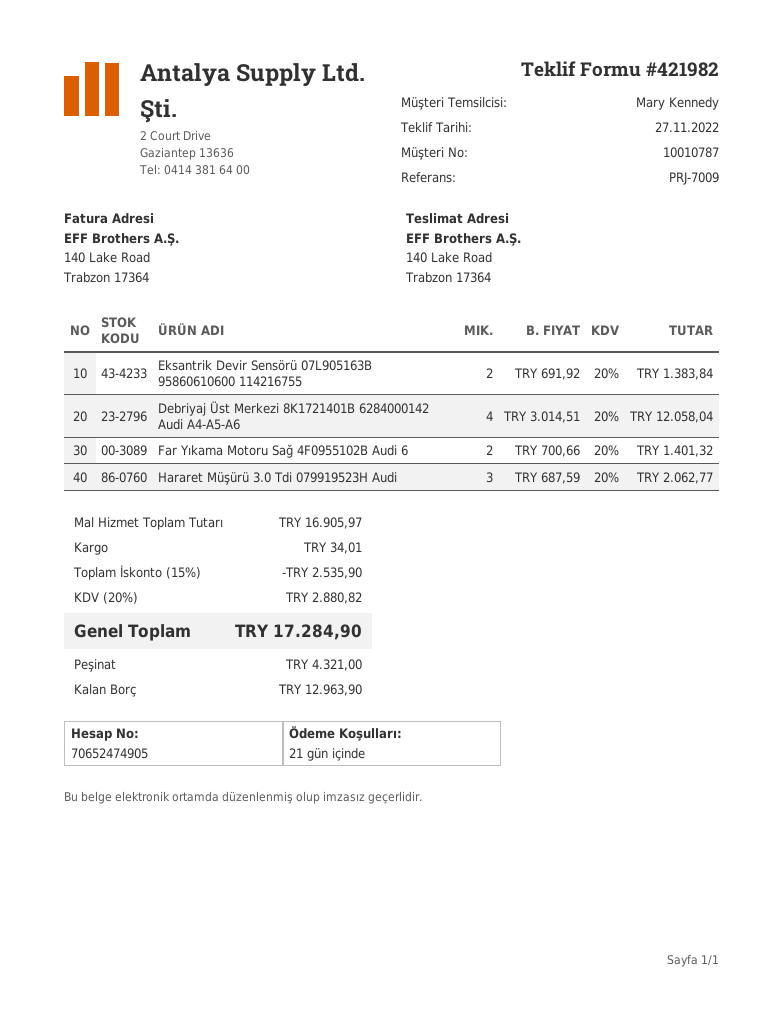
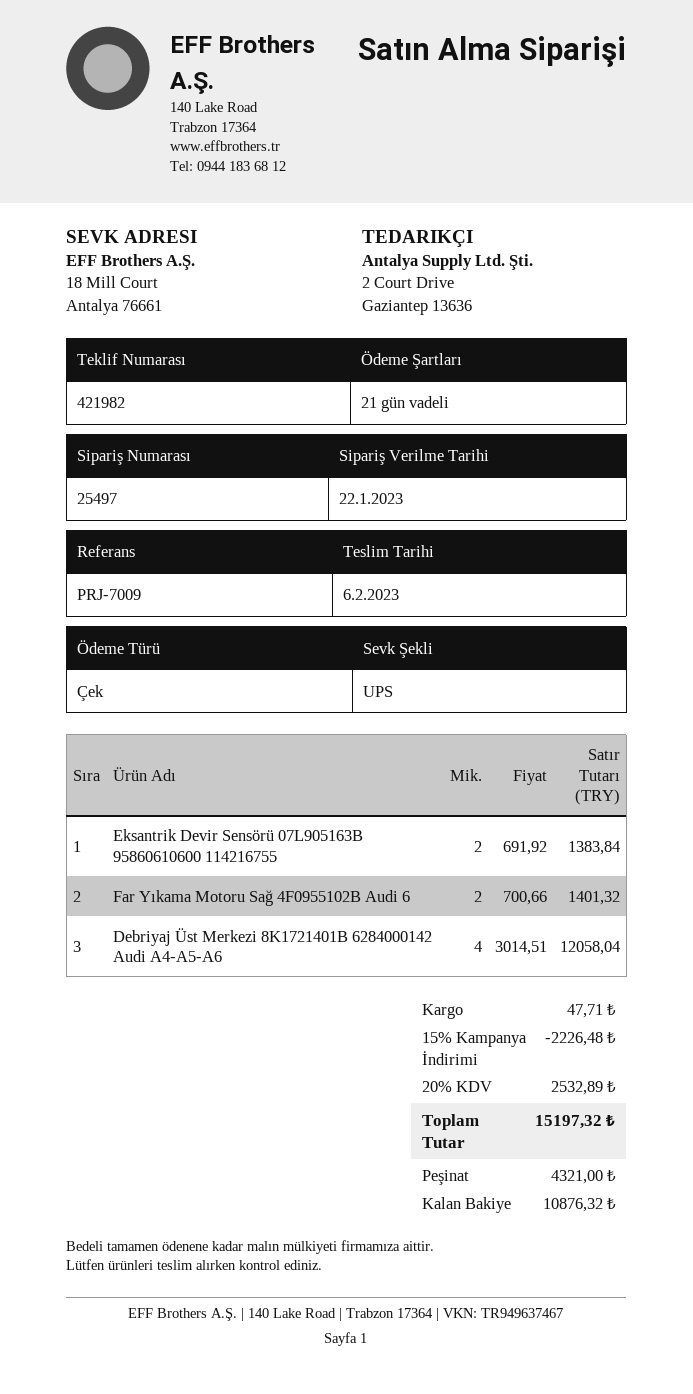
ship to: 140 Lake Road, Trabzon 17364 -> 18 Mill Court, Antalya 76661
Hararet Müşürü 3.0 Tdi 079919523H Audi: 3 x 687.59 = 2062.77 -> none
discount: 15% = 2535.90 -> 15% = 2226.48
shipping: 34.01 -> 47.71
tax: 20% = 2880.82 -> 20% = 2532.89
total: 17284.90 -> 15197.32
balance: 12963.90 -> 10876.32

